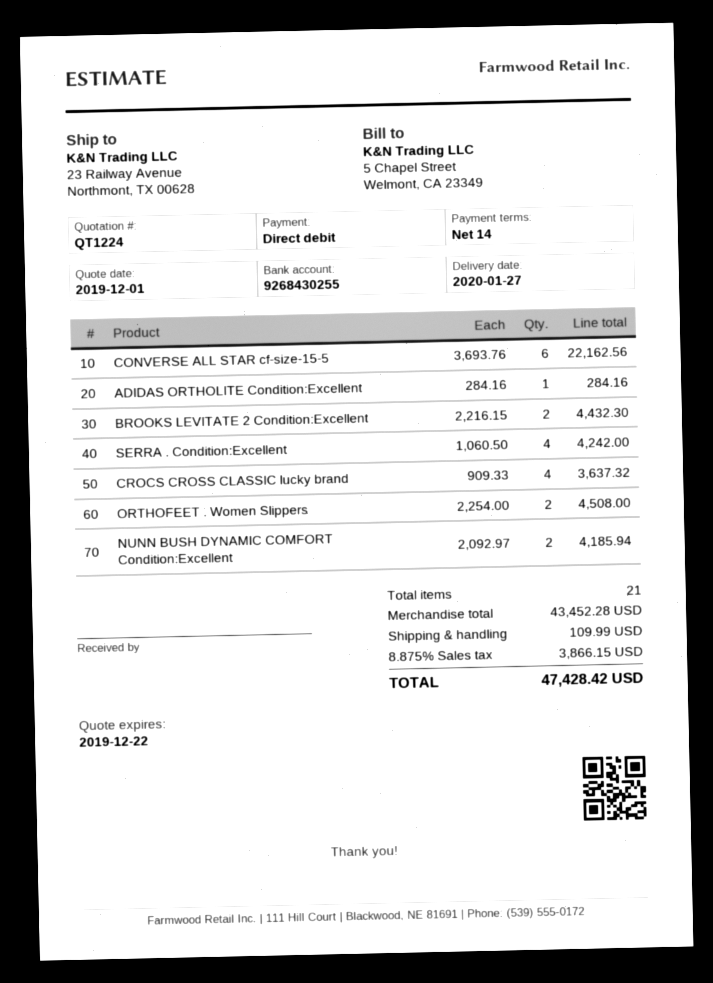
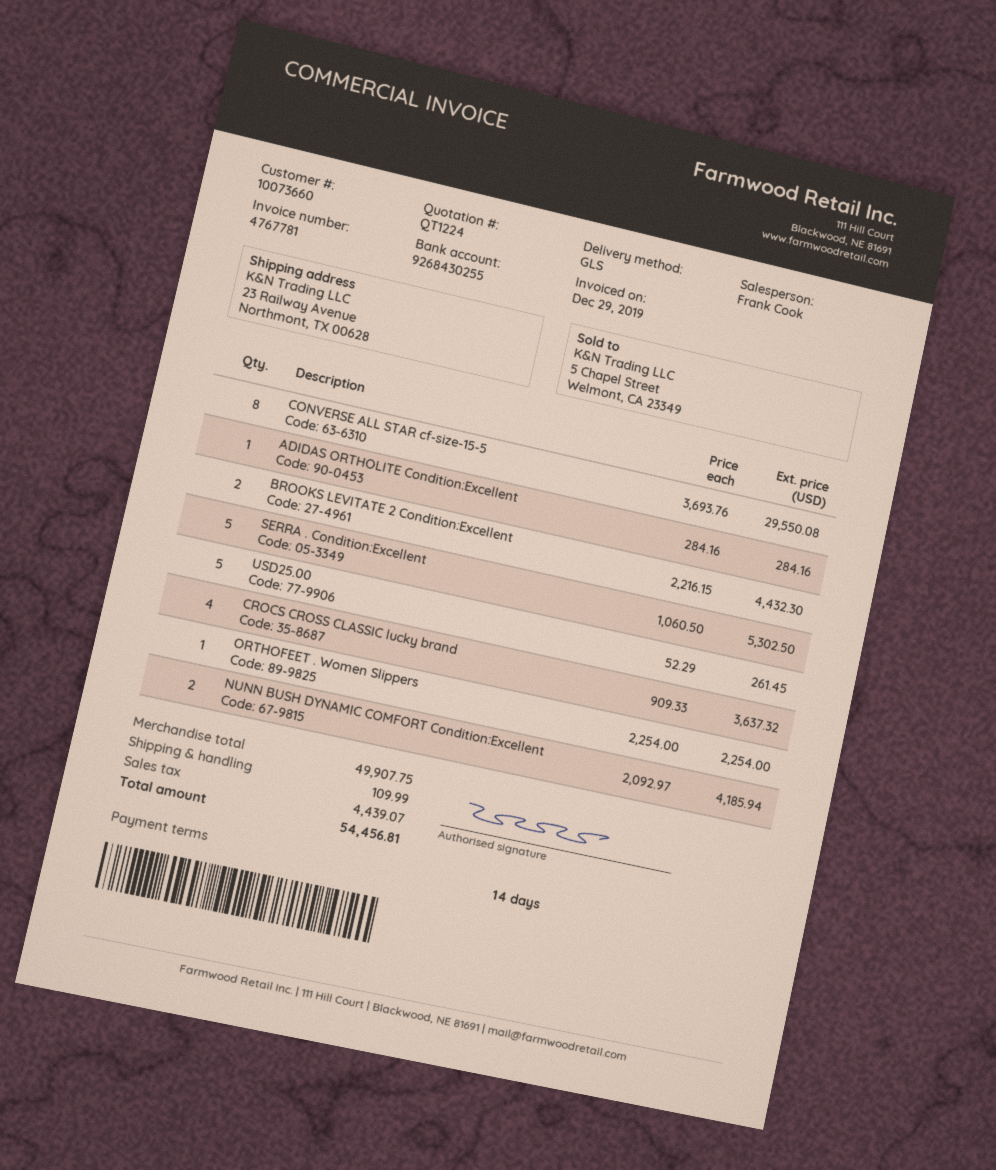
CONVERSE ALL STAR cf-size-15-5: 6 x 3693.76 = 22162.56 -> 8 x 3693.76 = 29550.08
SERRA . Condition:Excellent: 4 x 1060.50 = 4242.00 -> 5 x 1060.50 = 5302.50
ORTHOFEET . Women Slippers: 2 x 2254.00 = 4508.00 -> 1 x 2254.00 = 2254.00
USD25.00: none -> 5 x 52.29 = 261.45
subtotal: 43452.28 -> 49907.75
tax: 3866.15 -> 4439.07
total: 47428.42 -> 54456.81

